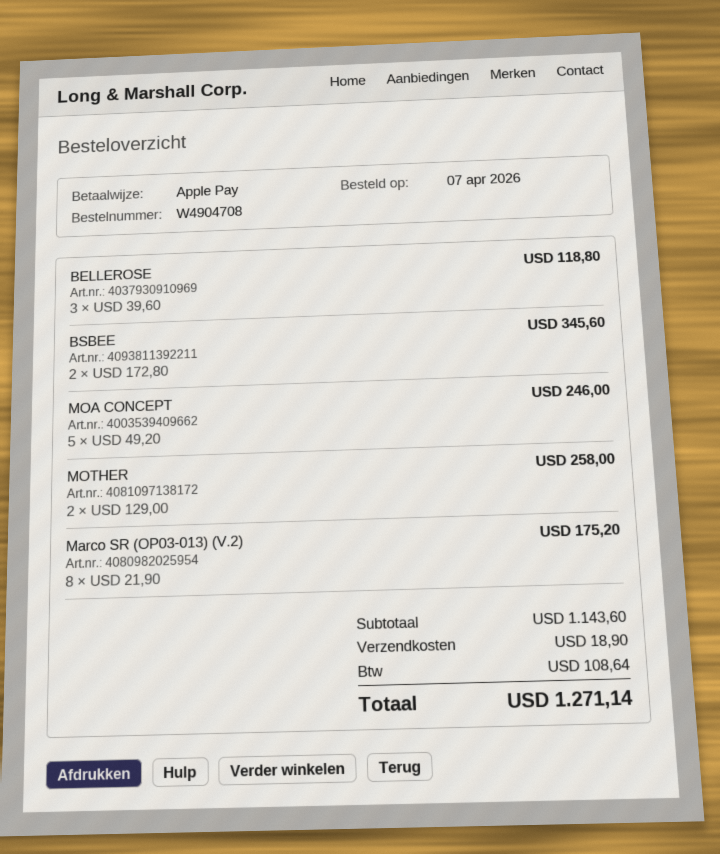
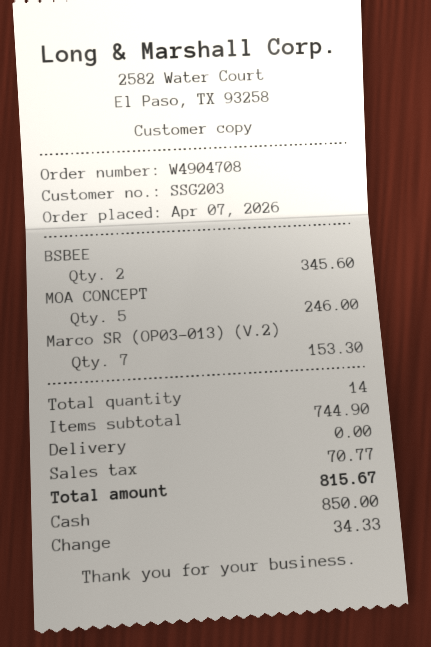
payment method: Apple Pay -> cash
BELLEROSE: 3 for 118.80 -> none
MOTHER: 2 for 258.00 -> none
Marco SR (OP03-013) (V.2): 8 for 175.20 -> 7 for 153.30
subtotal: 1143.60 -> 744.90
shipping: 18.90 -> 0.00
tax: 108.64 -> 70.77
total: 1271.14 -> 815.67

